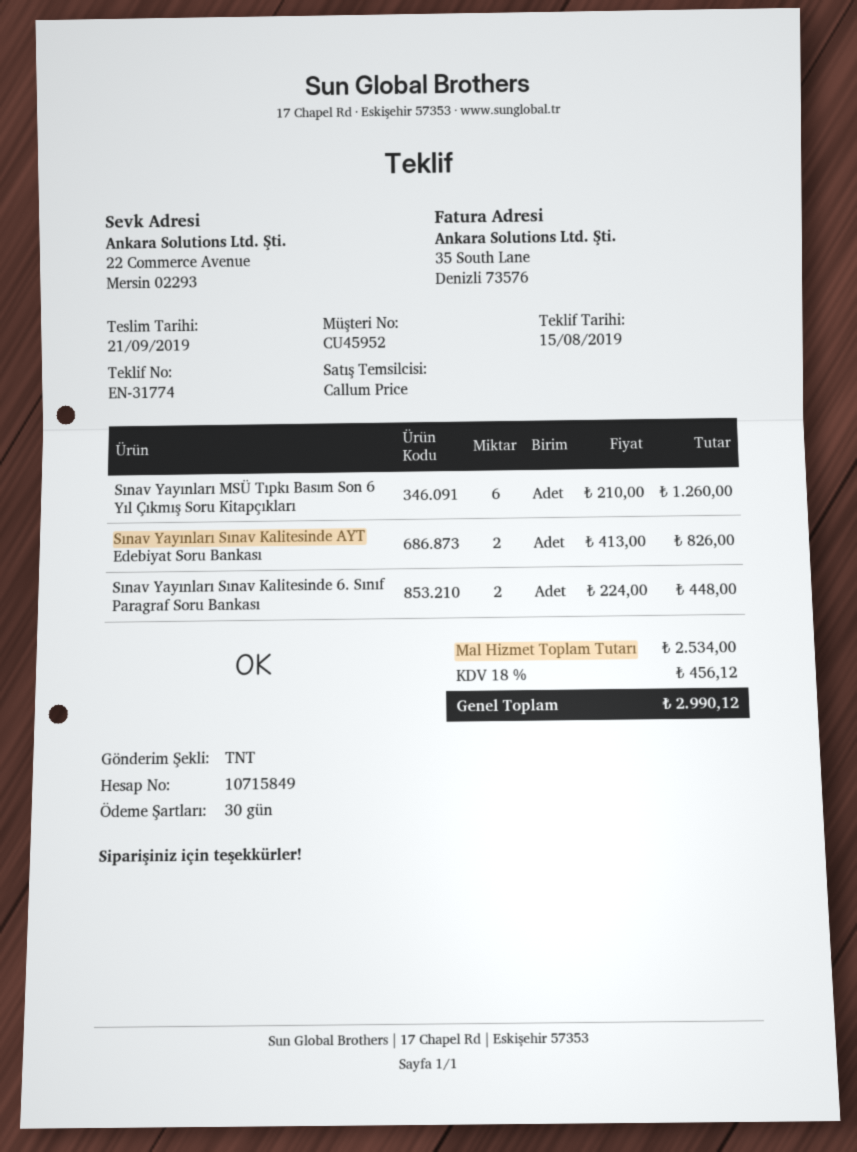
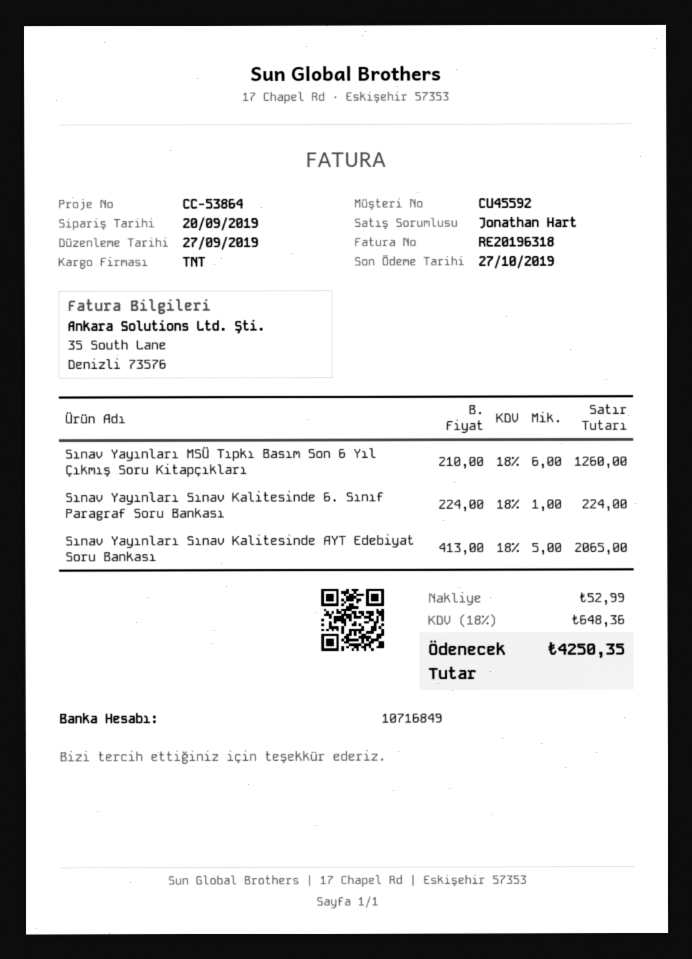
customer number: CU45952 -> CU45592
sales rep: Callum Price -> Jonathan Hart
bank account: 10715849 -> 10716849
Sınav Yayınları Sınav Kalitesinde AYT Edebiyat Soru Bankası: 2 x 413.00 = 826.00 -> 5 x 413.00 = 2065.00
Sınav Yayınları Sınav Kalitesinde 6. Sınıf Paragraf Soru Bankası: 2 x 224.00 = 448.00 -> 1 x 224.00 = 224.00
shipping: none -> 52.99
tax: 18% = 456.12 -> 18% = 648.36
total: 2990.12 -> 4250.35

